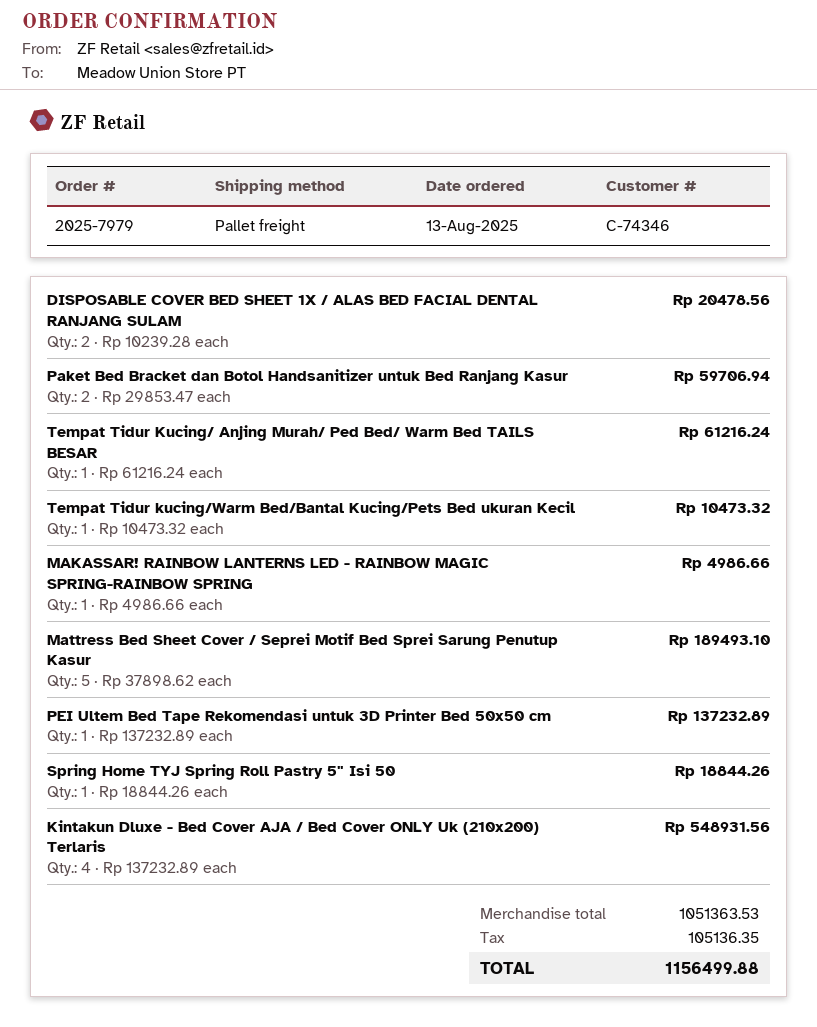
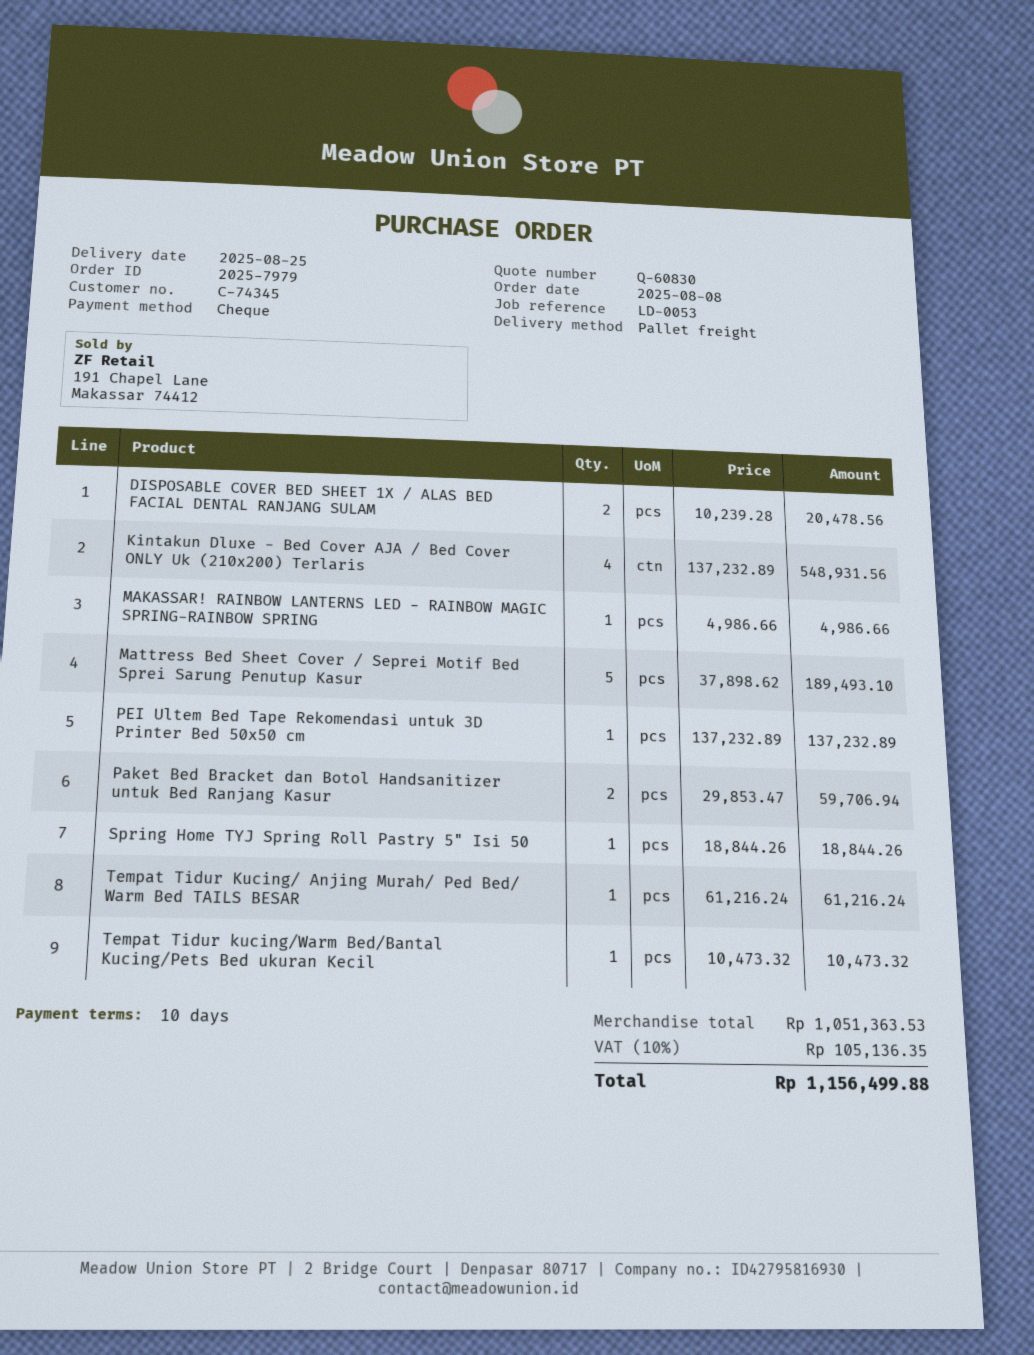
order date: 2025-08-13 -> 2025-08-08
customer number: C-74346 -> C-74345

